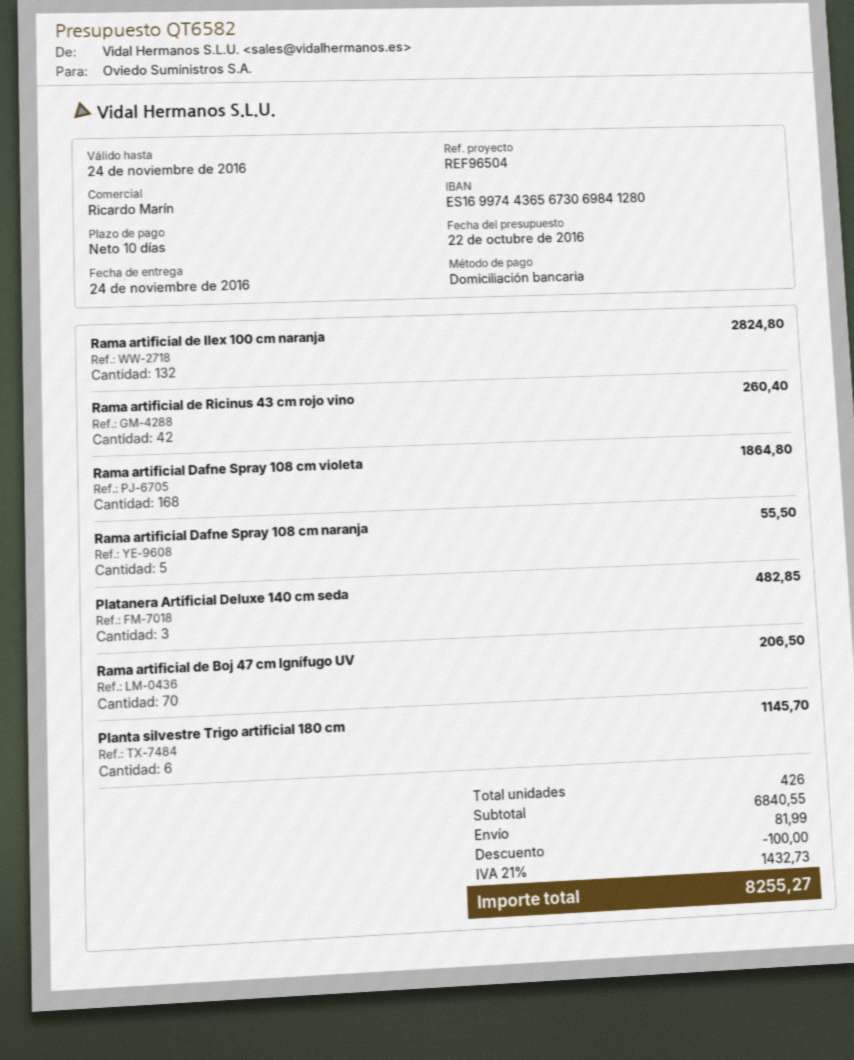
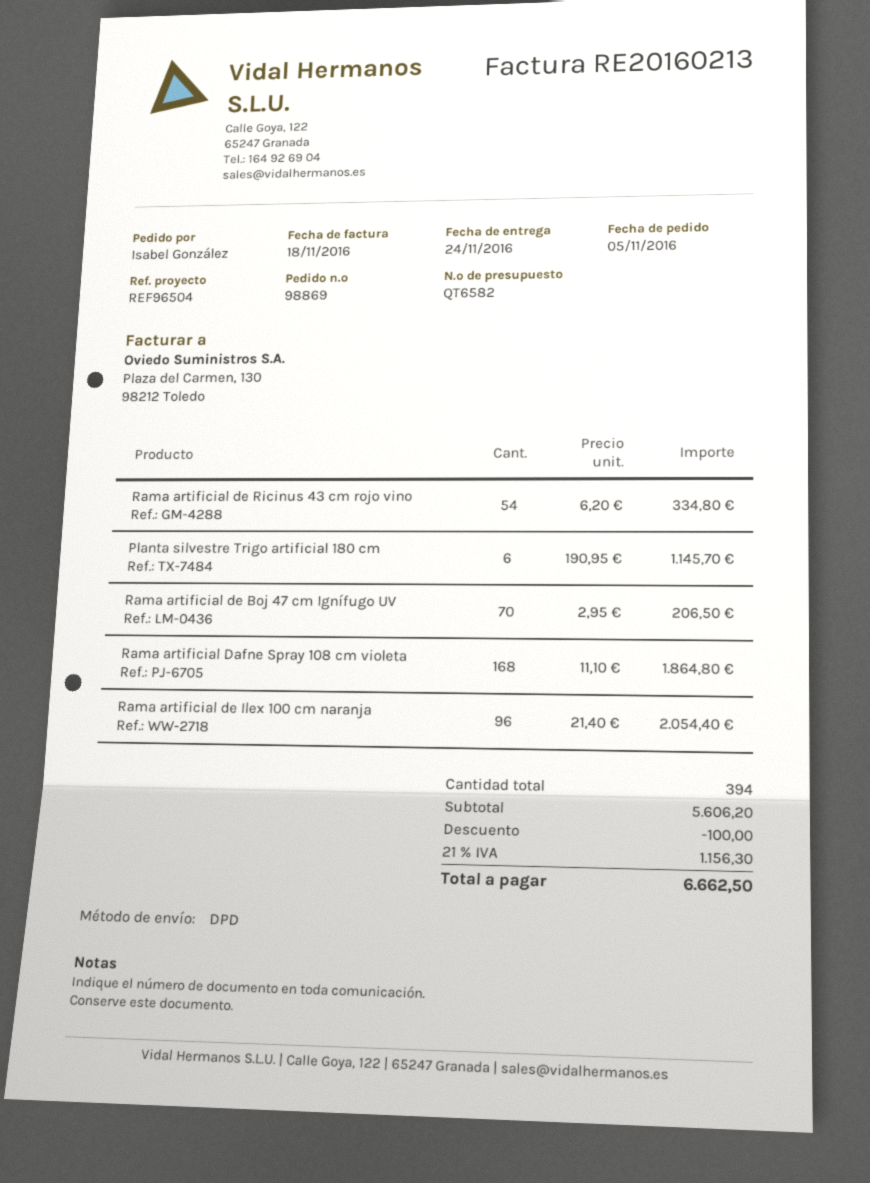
Rama artificial de Ilex 100 cm naranja: 132 for 2824.80 -> 96 for 2054.40
Rama artificial de Ricinus 43 cm rojo vino: 42 for 260.40 -> 54 for 334.80
Rama artificial Dafne Spray 108 cm naranja: 5 for 55.50 -> none
Platanera Artificial Deluxe 140 cm seda: 3 for 482.85 -> none
total quantity: 426 -> 394
subtotal: 6840.55 -> 5606.20
shipping: 81.99 -> none
tax: 21% = 1432.73 -> 21% = 1156.30
total: 8255.27 -> 6662.50

